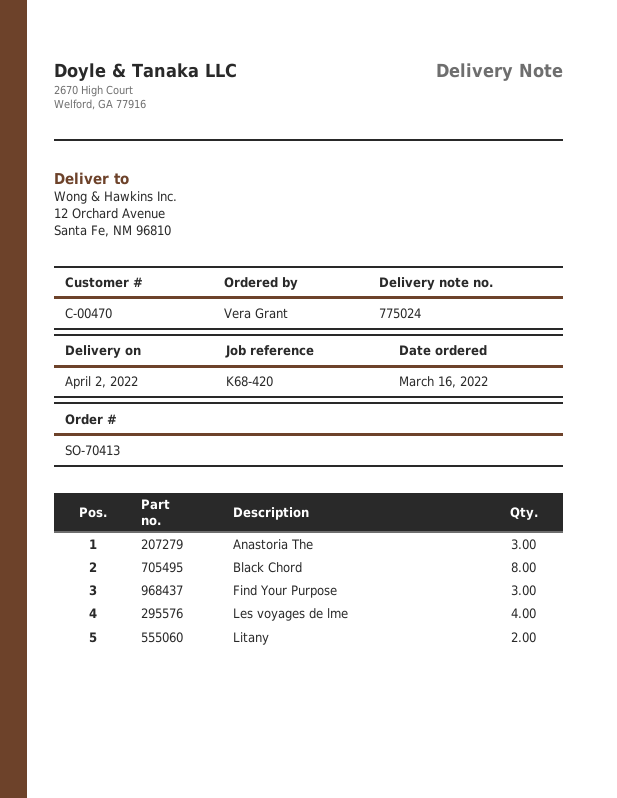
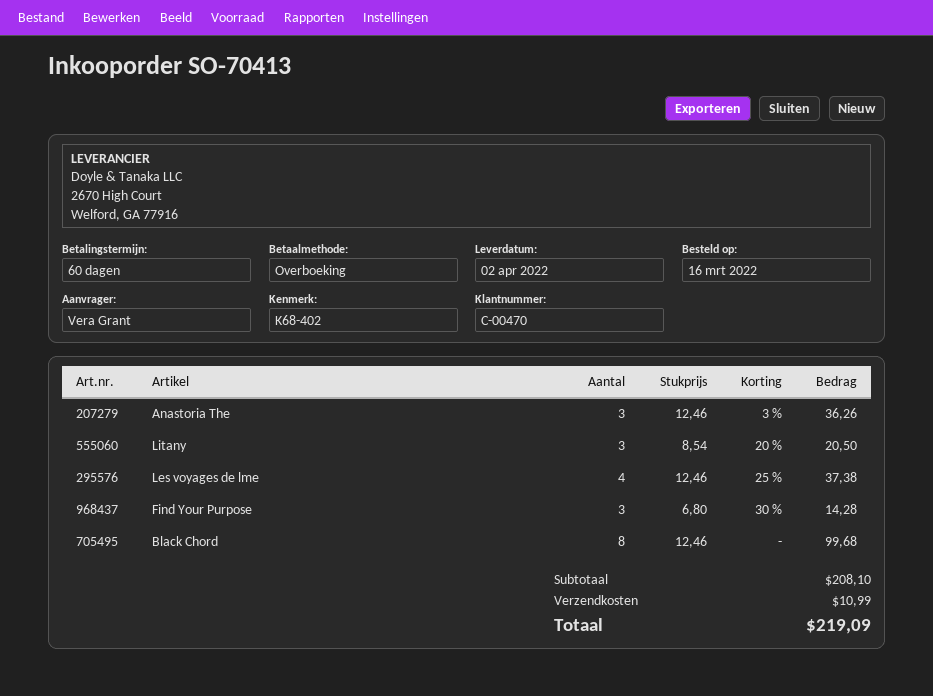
reference: K68-420 -> K68-402
Litany: 2 -> 3

